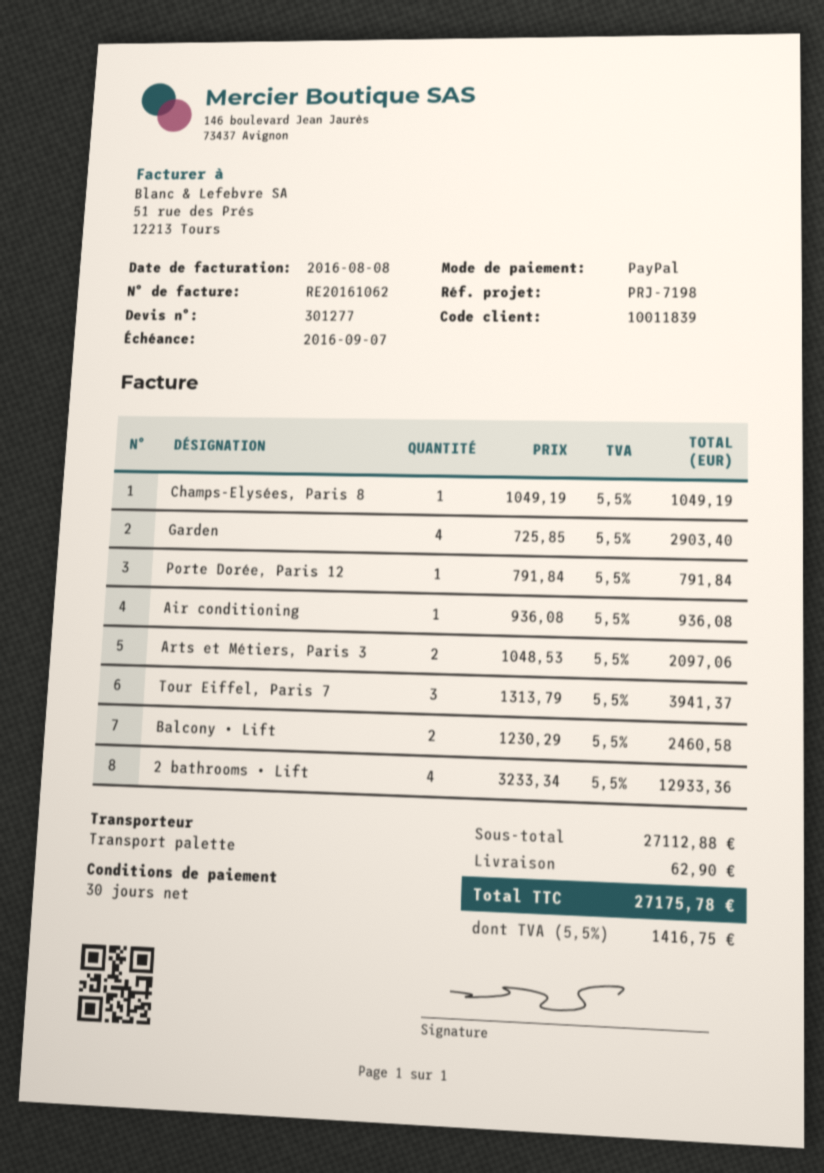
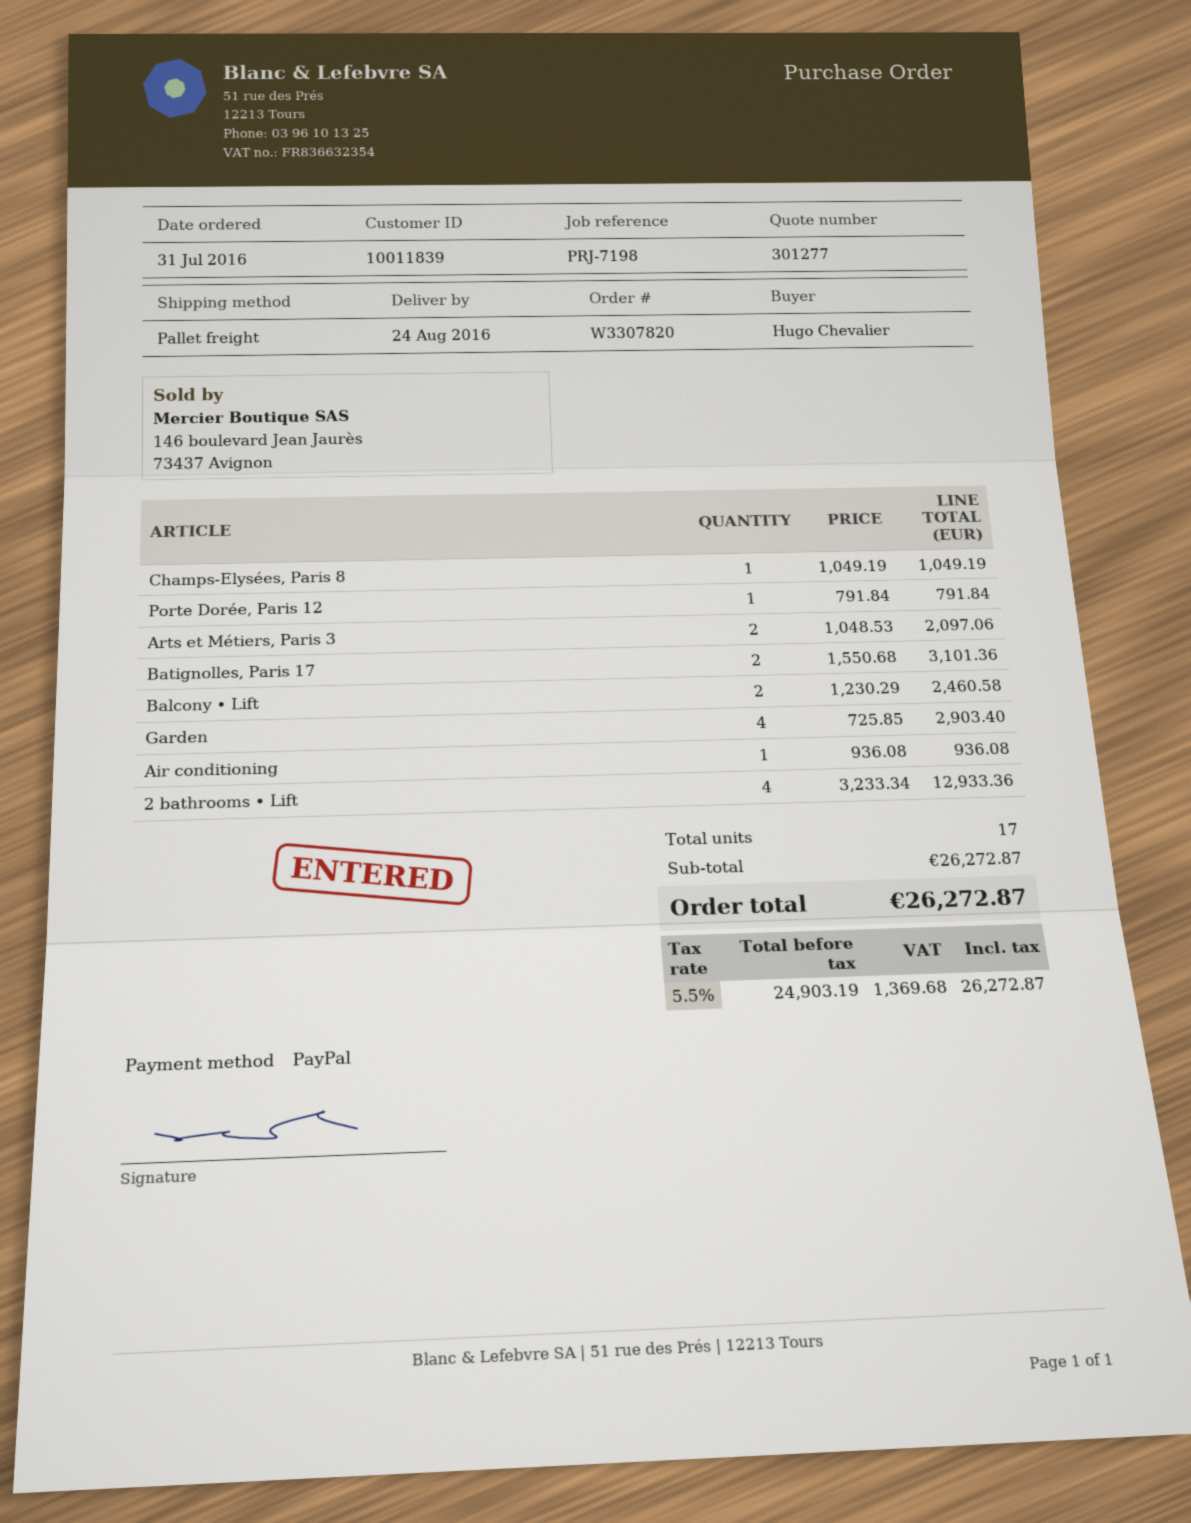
Tour Eiffel, Paris 7: 3 x 1313.79 = 3941.37 -> none
Batignolles, Paris 17: none -> 2 x 1550.68 = 3101.36
subtotal: 27112.88 -> 26272.87
shipping: 62.90 -> none
tax: 5.5% = 1416.75 -> 5.5% = 1369.68
total: 27175.78 -> 26272.87

